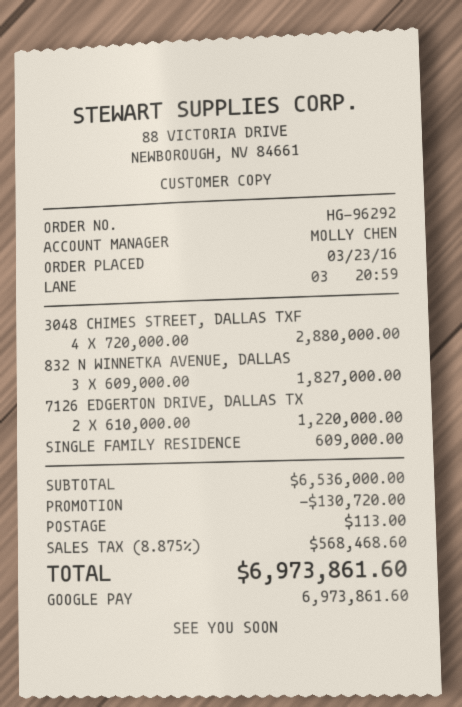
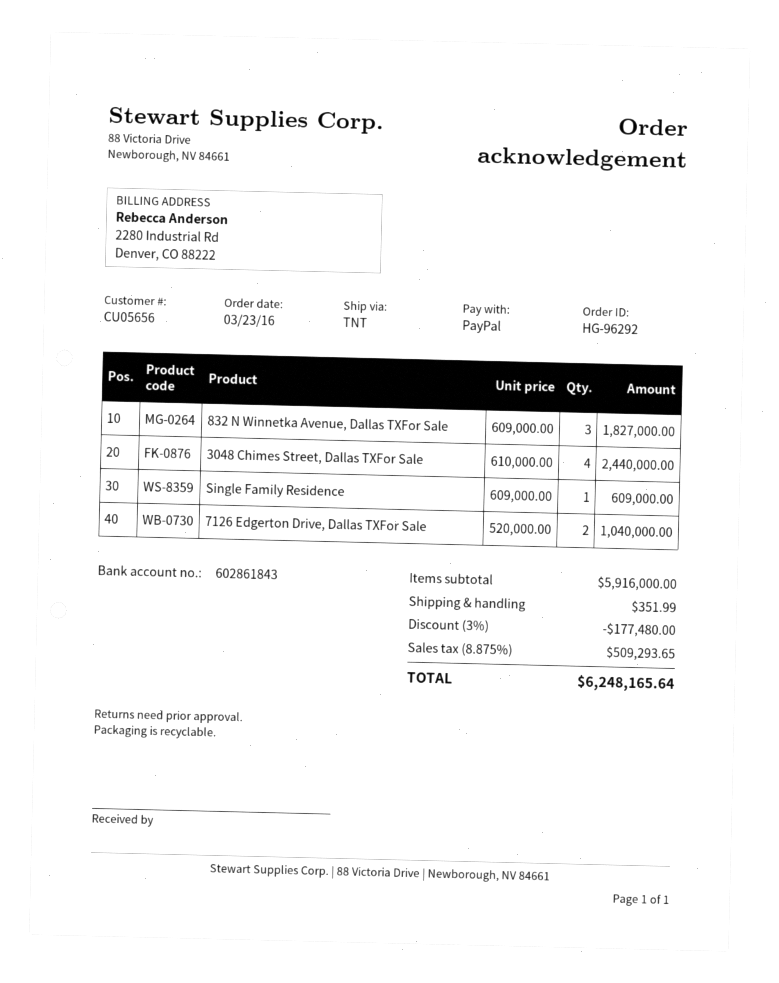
payment method: Google Pay -> PayPal
3048 CHIMES STREET, DALLAS TXF: 4 x 720000.00 = 2880000.00 -> 4 x 610000.00 = 2440000.00
7126 EDGERTON DRIVE, DALLAS TX: 2 x 610000.00 = 1220000.00 -> 2 x 520000.00 = 1040000.00
subtotal: 6536000.00 -> 5916000.00
discount: 130720.00 -> 177480.00
shipping: 113.00 -> 351.99
tax: 8.875% = 568468.60 -> 8.875% = 509293.65
total: 6973861.60 -> 6248165.64

